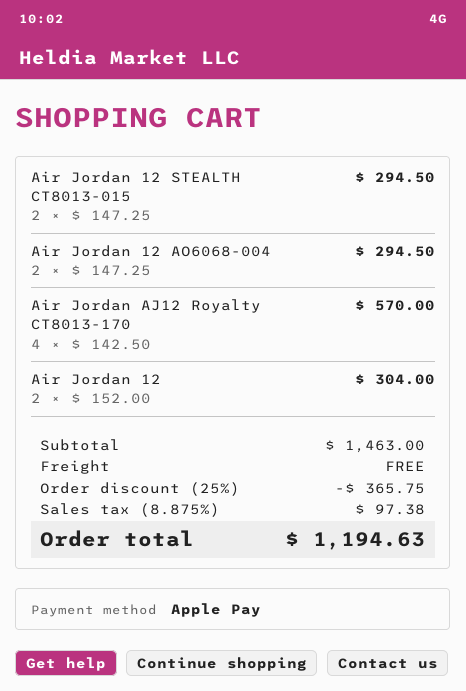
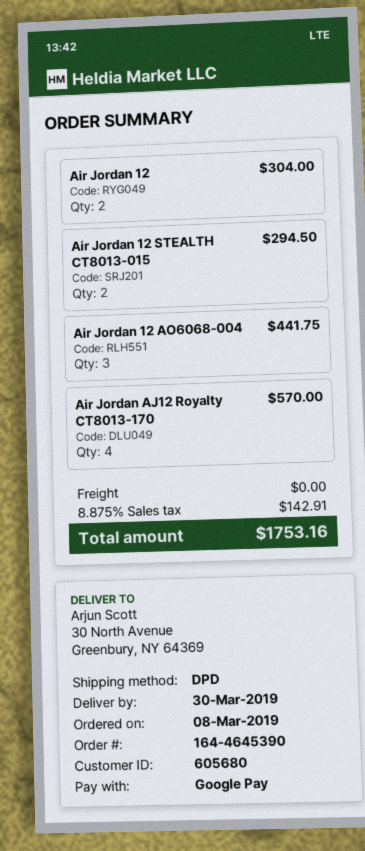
payment method: Apple Pay -> Google Pay
Air Jordan 12 AO6068-004: 2 for 294.50 -> 3 for 441.75
discount: 25% = 365.75 -> none
tax: 8.875% = 97.38 -> 8.875% = 142.91
total: 1194.63 -> 1753.16

